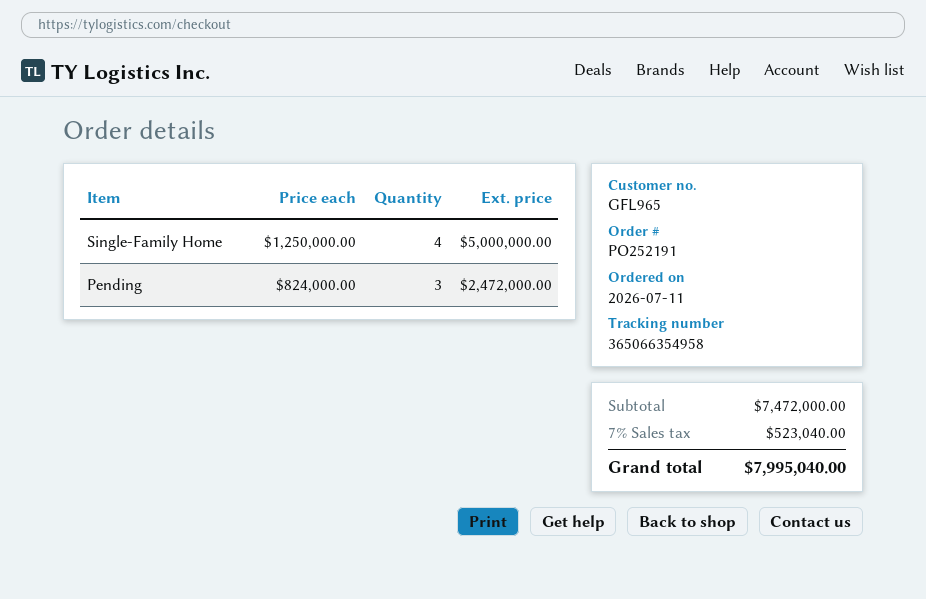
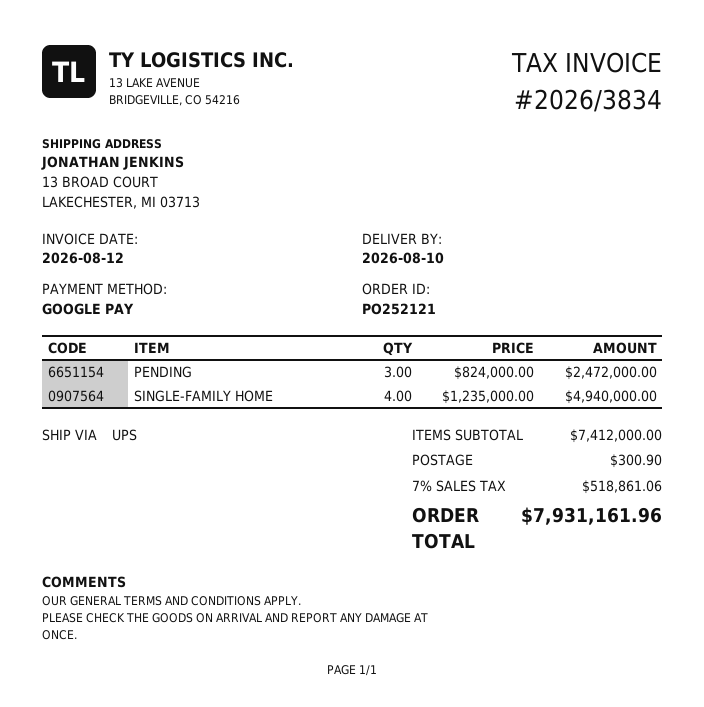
order number: PO252191 -> PO252121
Single-Family Home: 4 x 1250000.00 = 5000000.00 -> 4 x 1235000.00 = 4940000.00
subtotal: 7472000.00 -> 7412000.00
shipping: none -> 300.90
tax: 7% = 523040.00 -> 7% = 518861.06
total: 7995040.00 -> 7931161.96

